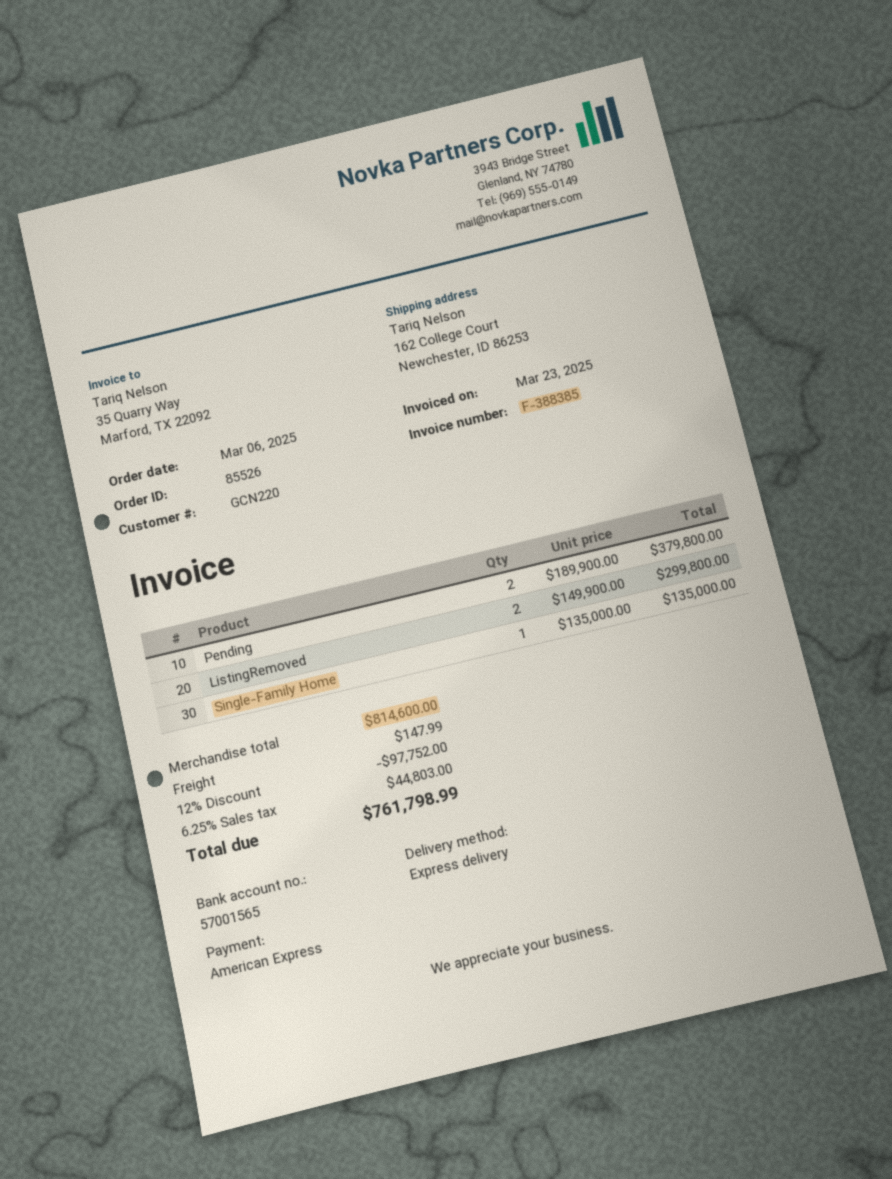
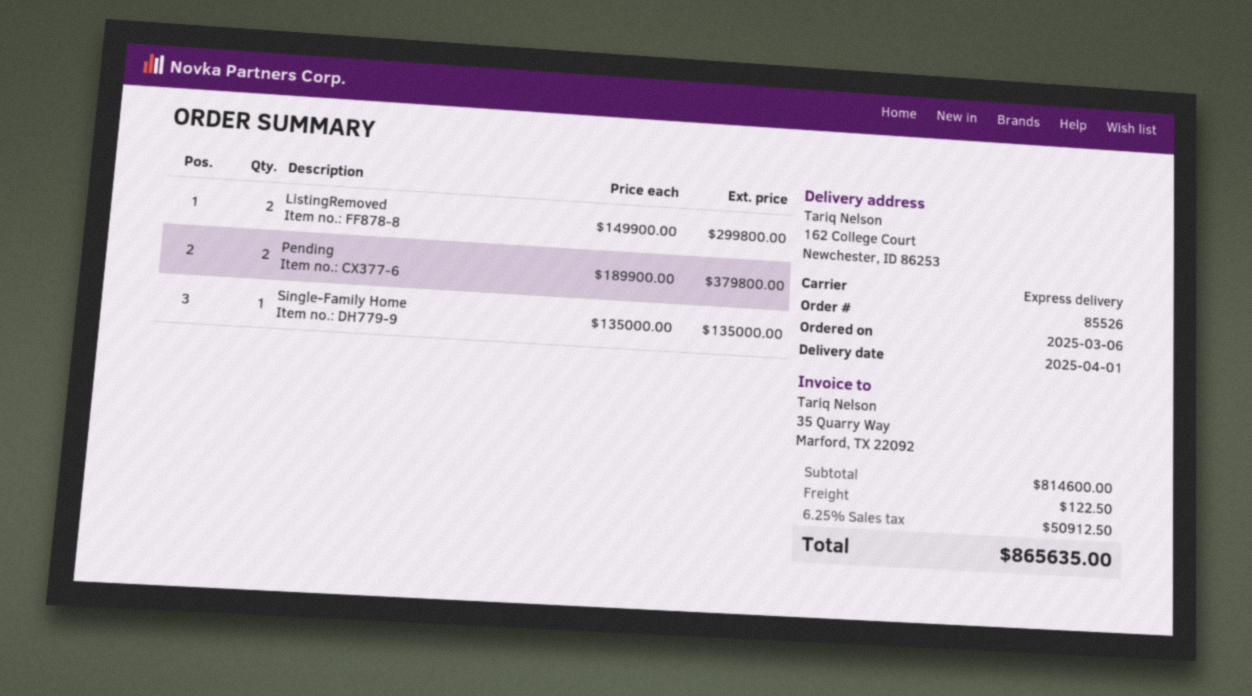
discount: 12% = 97752.00 -> none
shipping: 147.99 -> 122.50
tax: 6.25% = 44803.00 -> 6.25% = 50912.50
total: 761798.99 -> 865635.00

